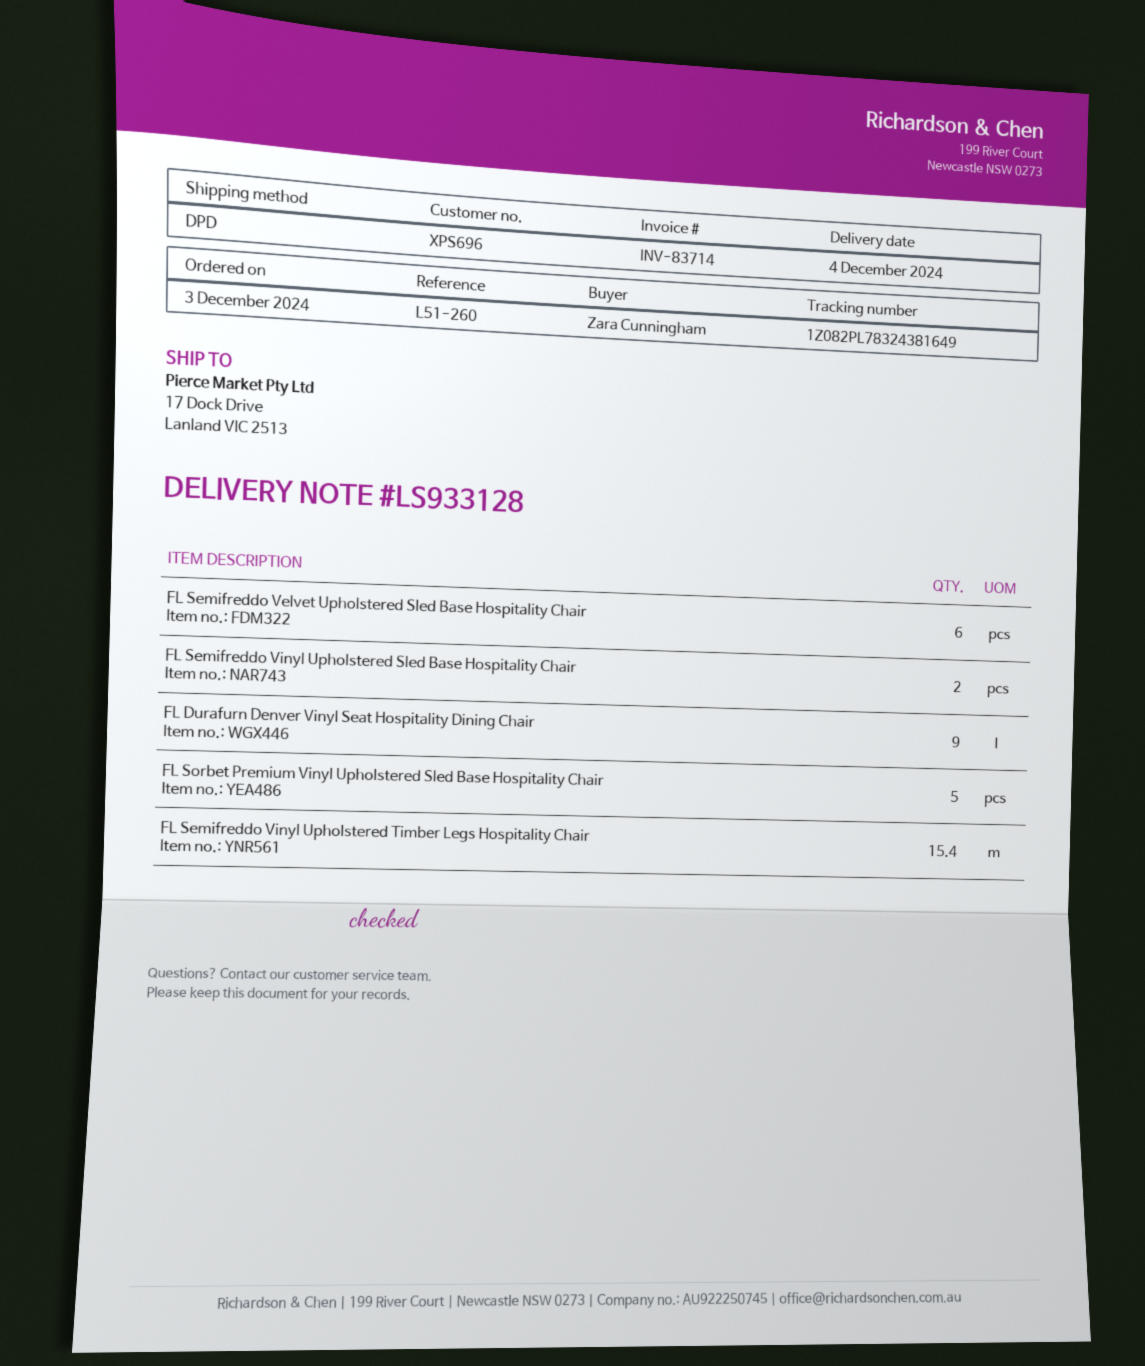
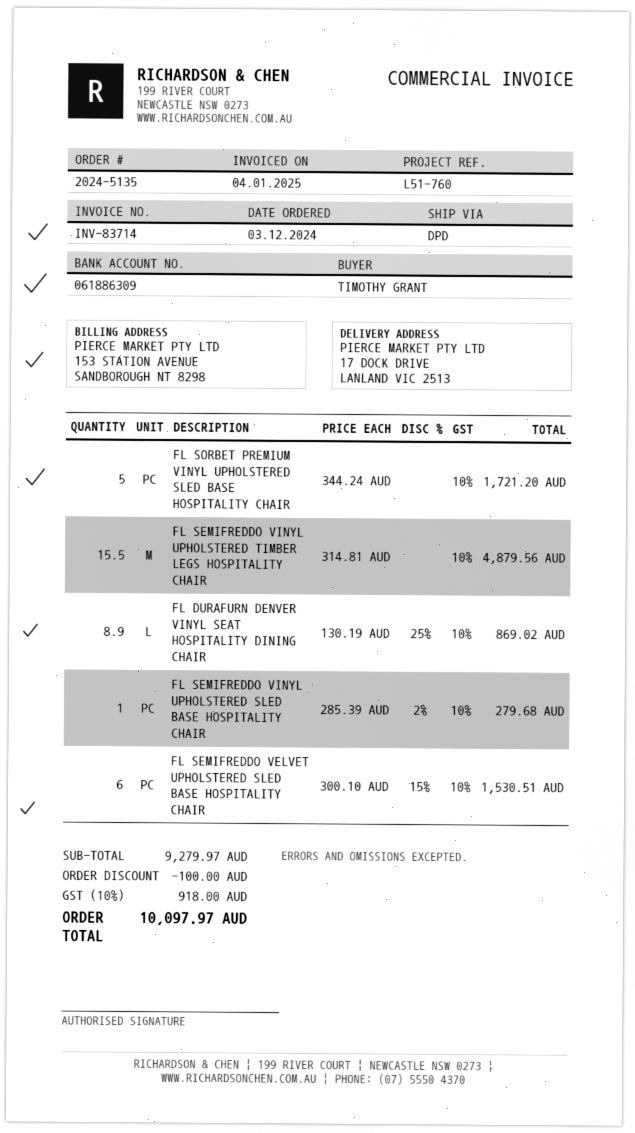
reference: L51-260 -> L51-760
ordered by: Zara Cunningham -> TIMOTHY GRANT
FL Semifreddo Vinyl Upholstered Sled Base Hospitality Chair: 2 -> 1
FL Durafurn Denver Vinyl Seat Hospitality Dining Chair: 9 -> 8.9
FL Semifreddo Vinyl Upholstered Timber Legs Hospitality Chair: 15.4 -> 15.5

